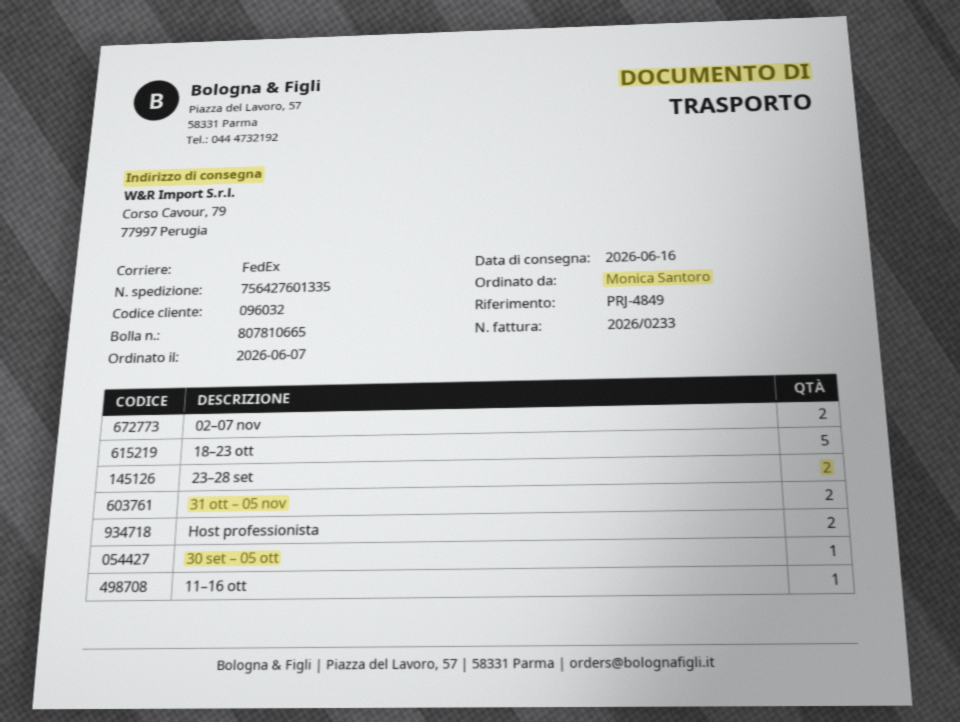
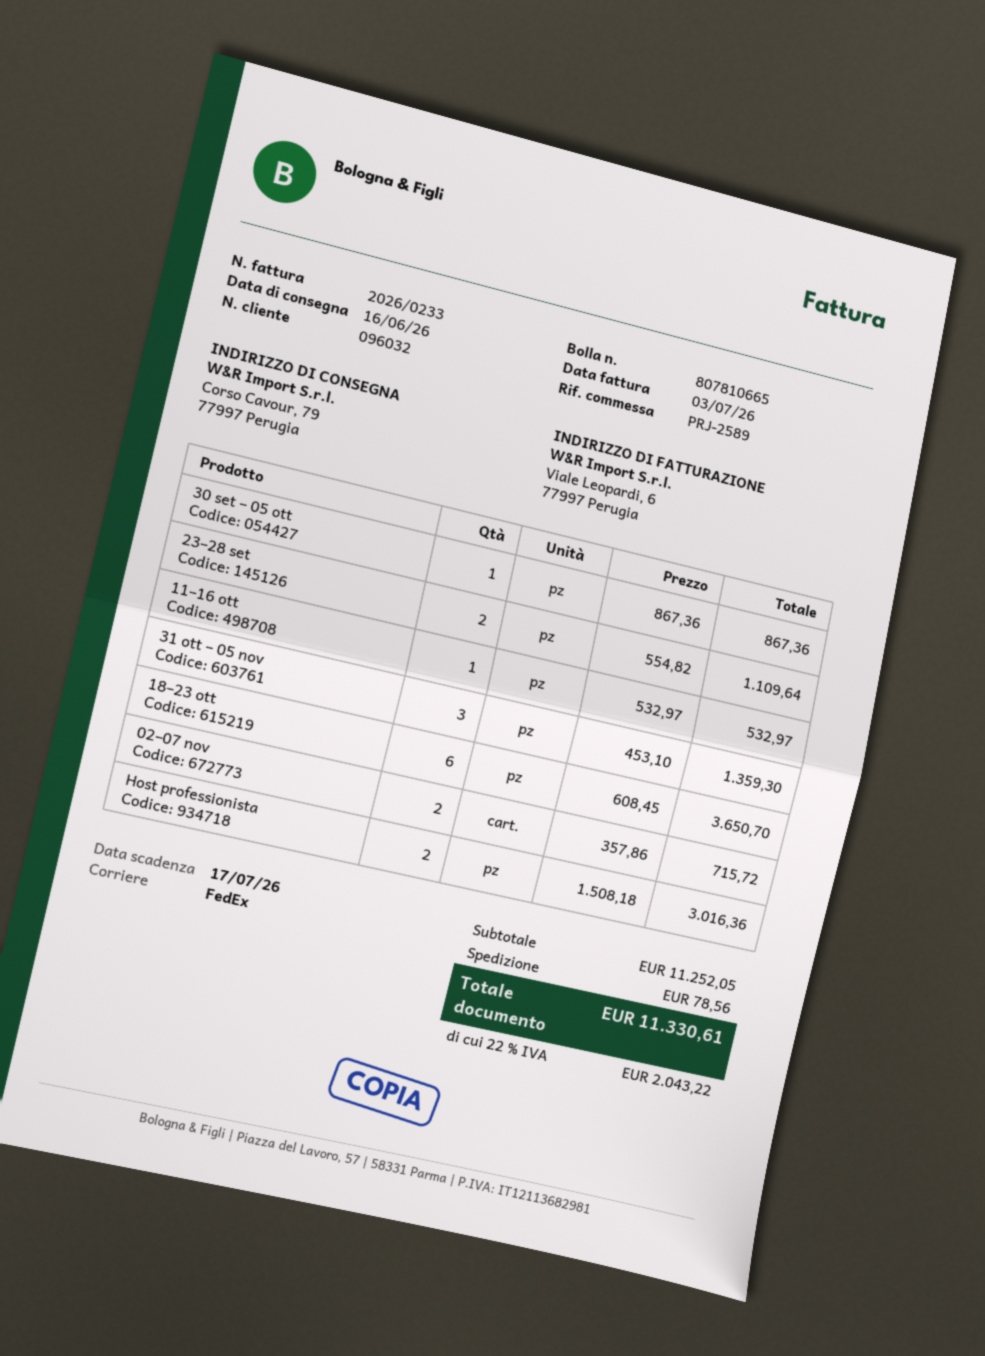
reference: PRJ-4849 -> PRJ-2589
18–23 ott: 5 -> 6
31 ott – 05 nov: 2 -> 3

